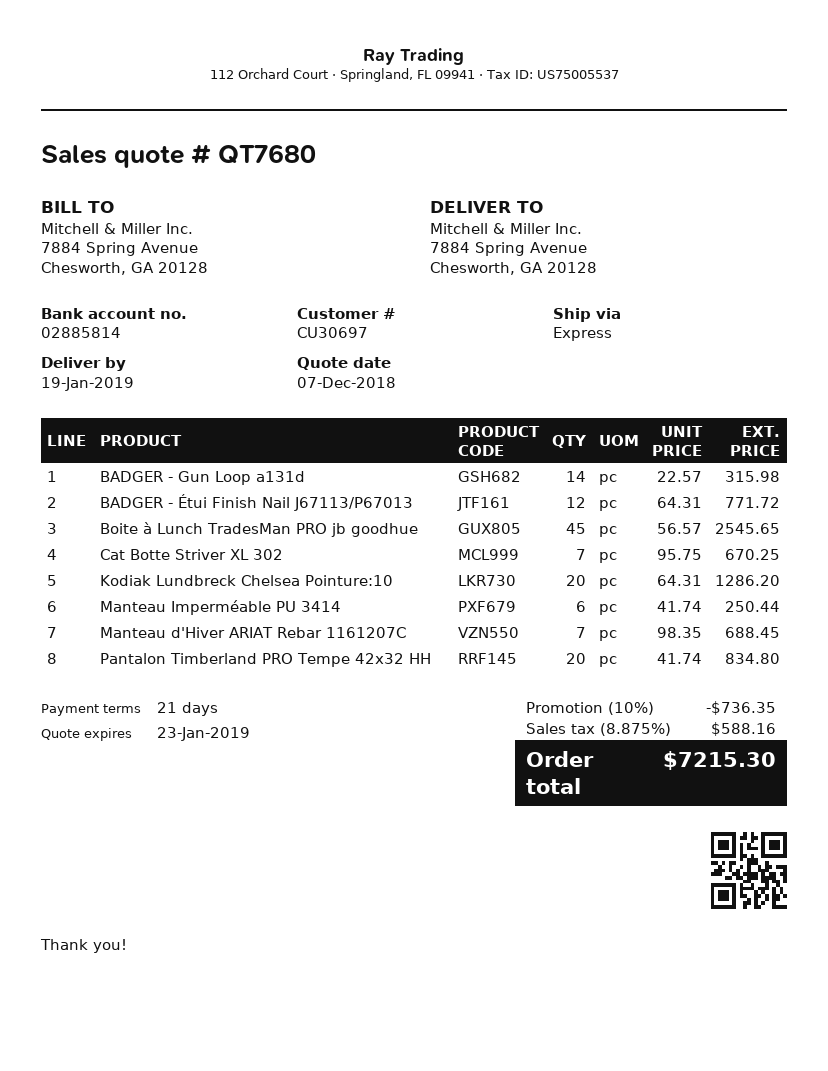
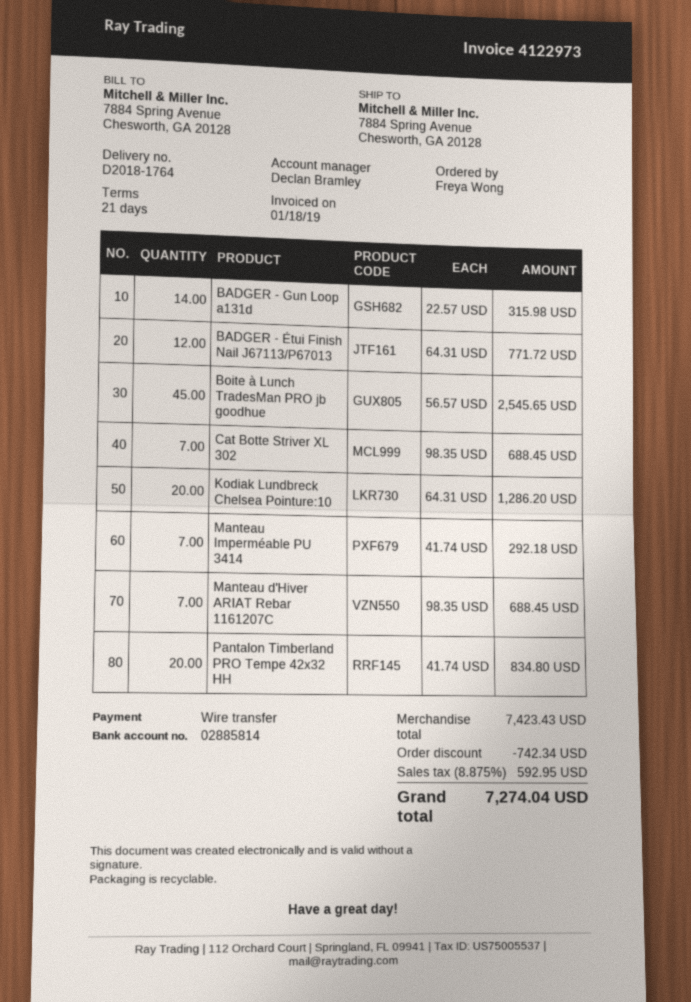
Cat Botte Striver XL 302: 7 x 95.75 = 670.25 -> 7 x 98.35 = 688.45
Manteau Imperméable PU 3414: 6 x 41.74 = 250.44 -> 7 x 41.74 = 292.18
discount: 736.35 -> 742.34
tax: 8.875% = 588.16 -> 8.875% = 592.95
total: 7215.30 -> 7274.04

